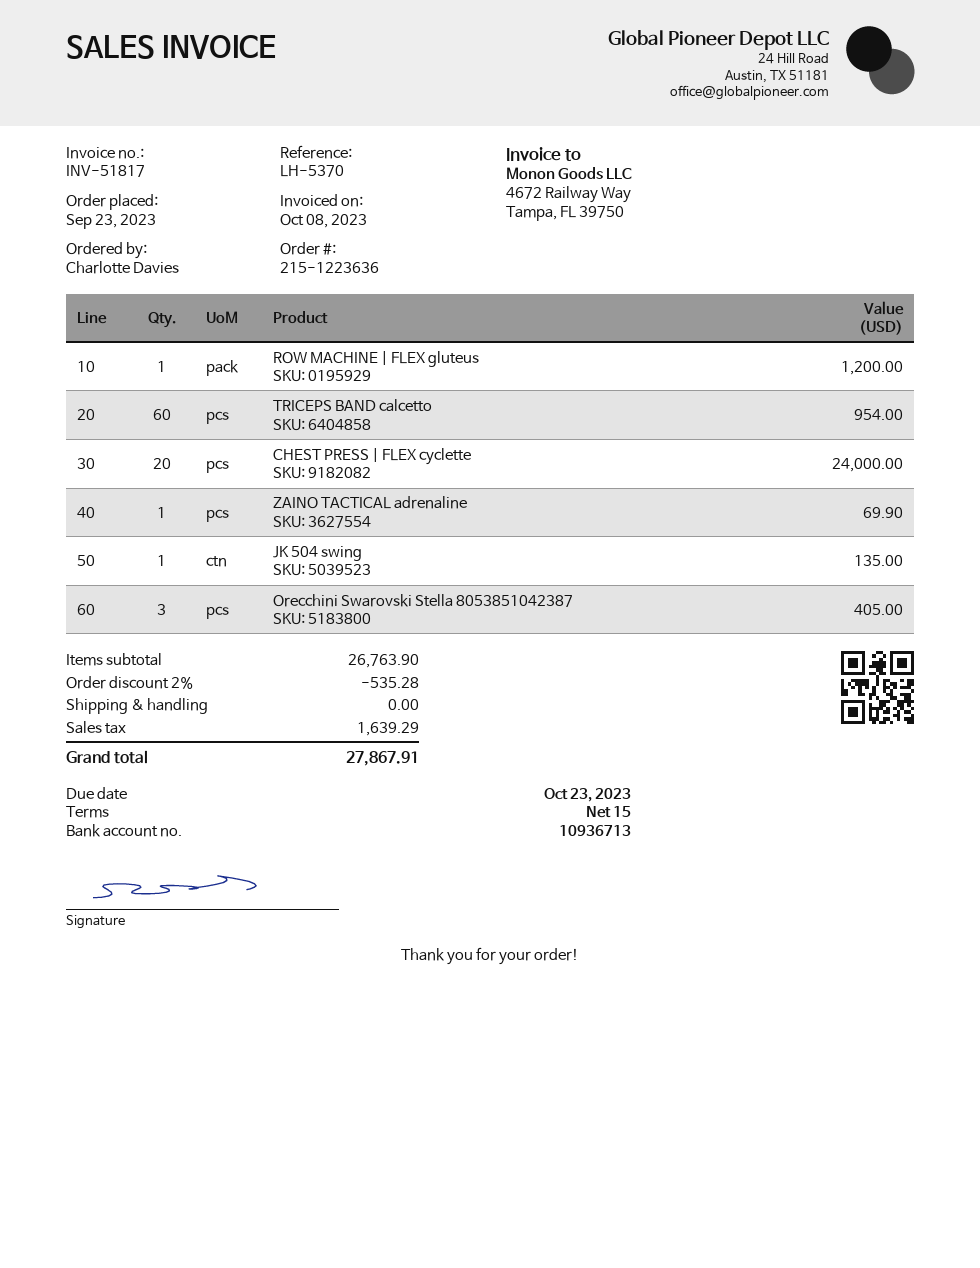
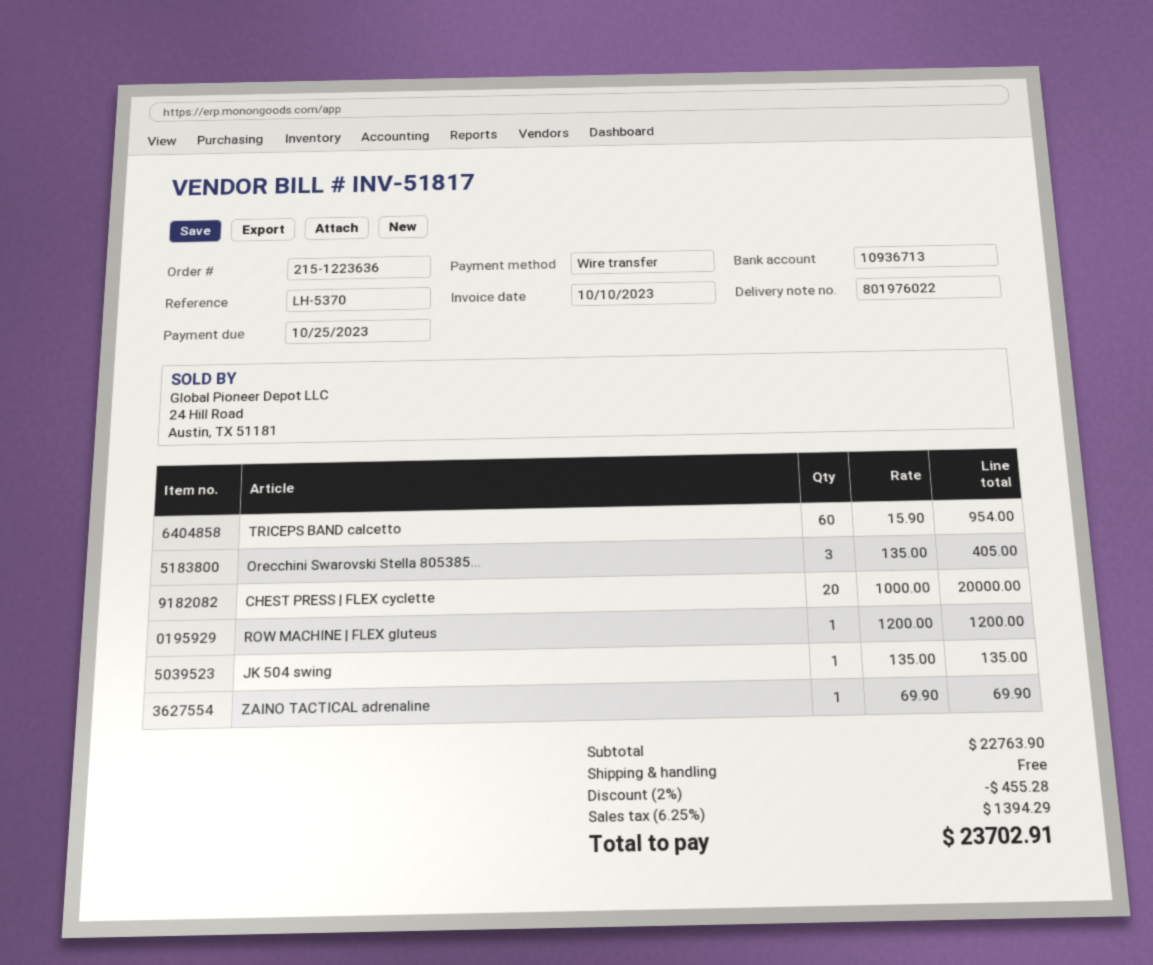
invoice date: 2023-10-08 -> 2023-10-10
due date: 2023-10-23 -> 2023-10-25
CHEST PRESS | FLEX cyclette: 20 for 24000.00 -> 20 for 20000.00
subtotal: 26763.90 -> 22763.90
discount: 2% = 535.28 -> 2% = 455.28
tax: 1639.29 -> 1394.29
total: 27867.91 -> 23702.91

